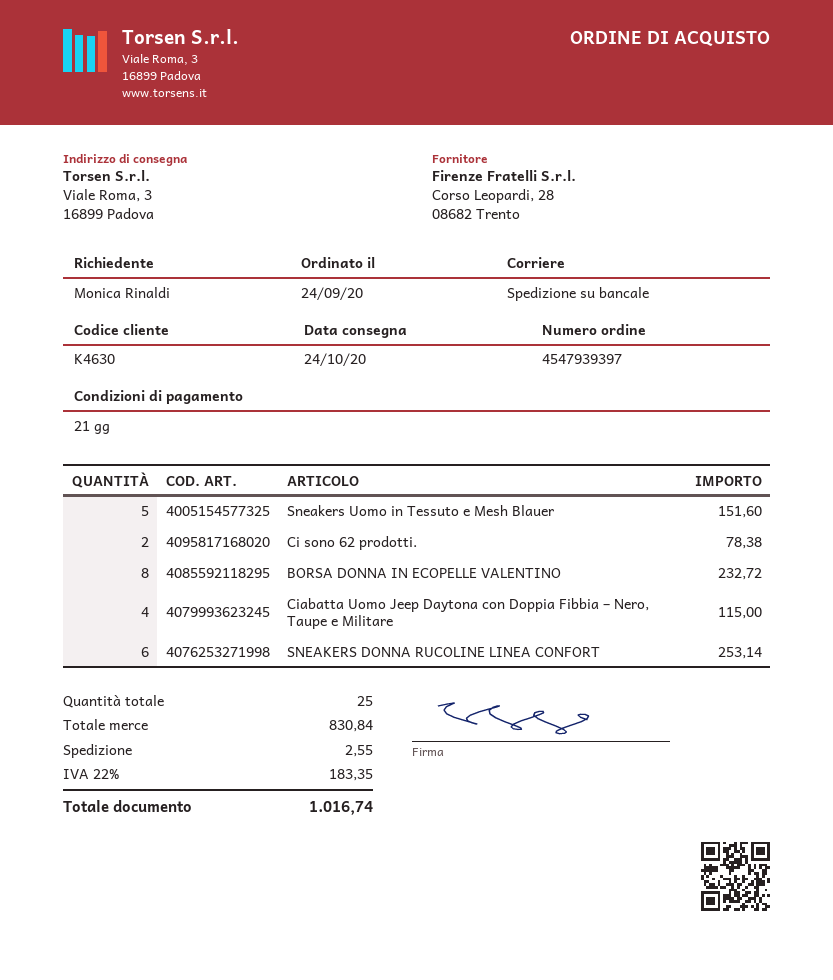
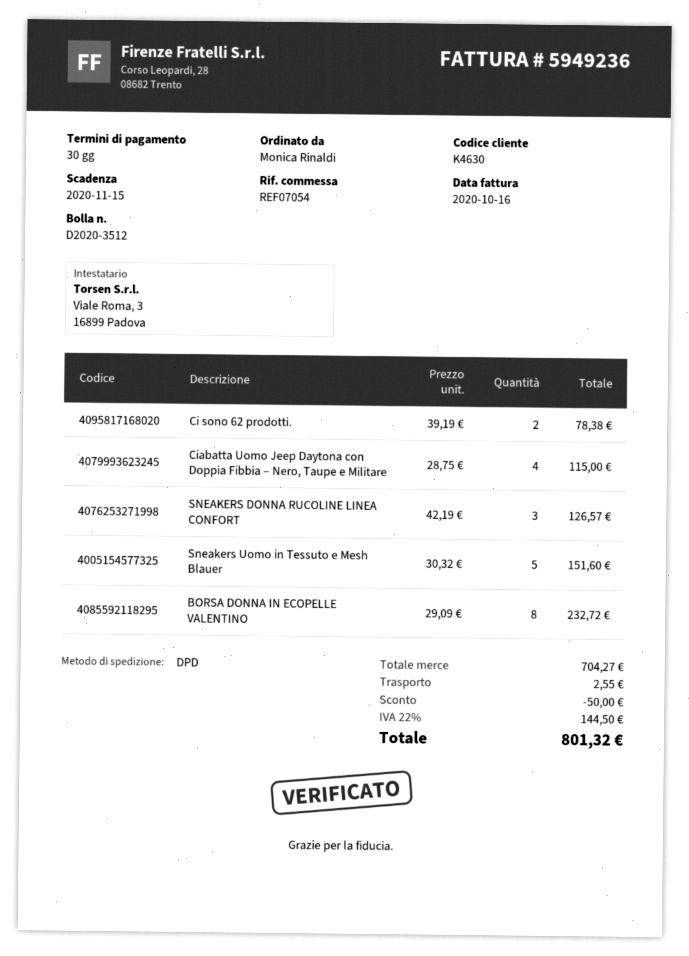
payment terms: 21 days -> 30 days
shipping method: pallet freight -> DPD
SNEAKERS DONNA RUCOLINE LINEA CONFORT: 6 for 253.14 -> 3 for 126.57
subtotal: 830.84 -> 704.27
discount: none -> 50.00
tax: 22% = 183.35 -> 22% = 144.50
total: 1016.74 -> 801.32

